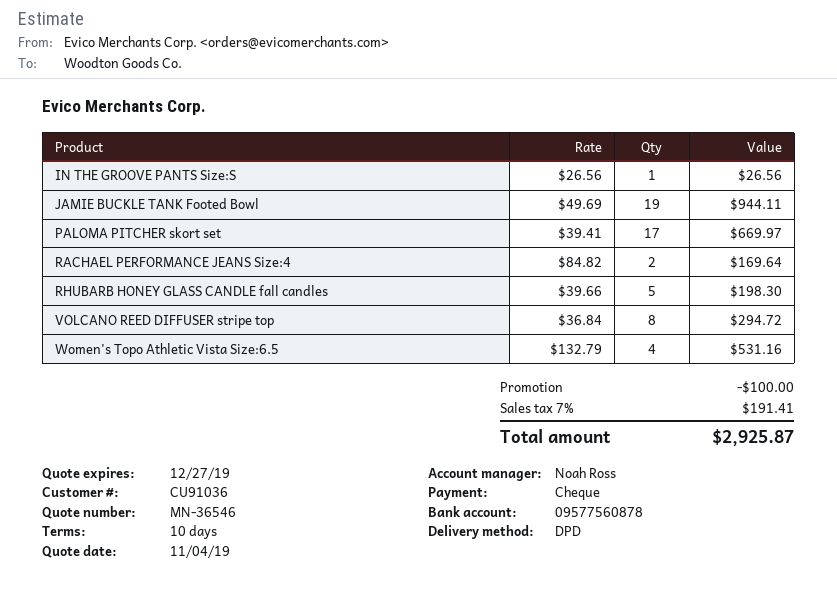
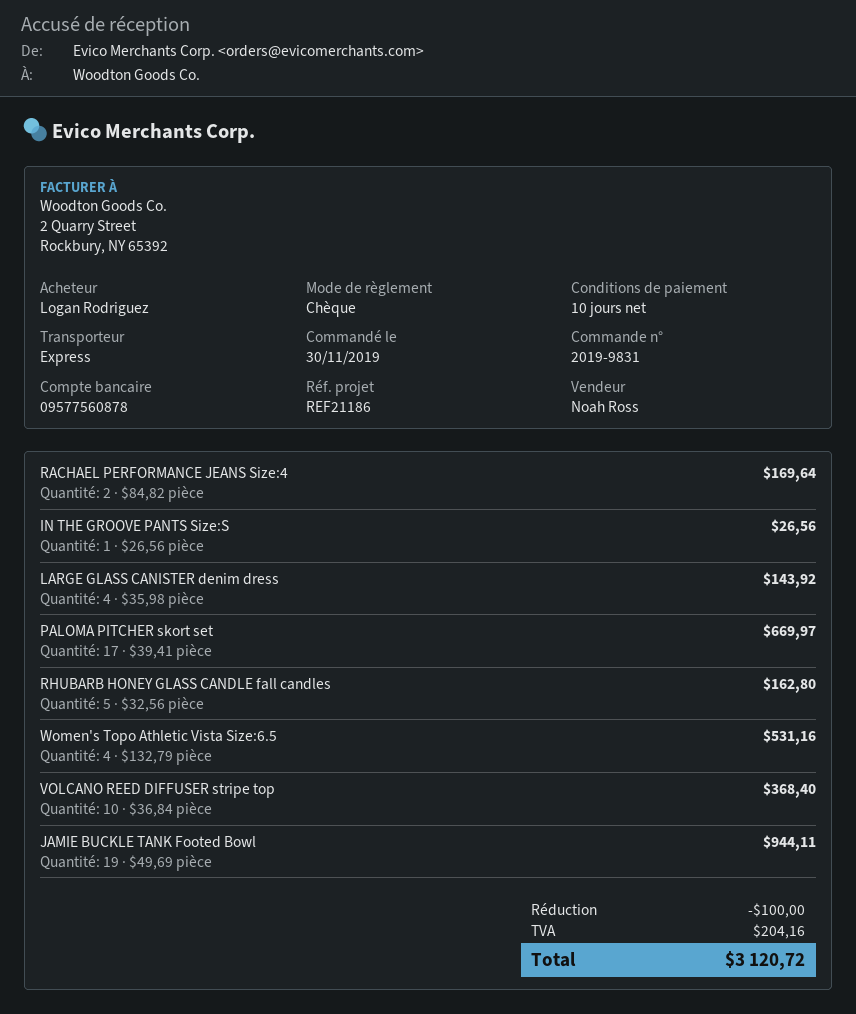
shipping method: DPD -> express
RHUBARB HONEY GLASS CANDLE fall candles: 5 x 39.66 = 198.30 -> 5 x 32.56 = 162.80
VOLCANO REED DIFFUSER stripe top: 8 x 36.84 = 294.72 -> 10 x 36.84 = 368.40
LARGE GLASS CANISTER denim dress: none -> 4 x 35.98 = 143.92
tax: 191.41 -> 204.16
total: 2925.87 -> 3120.72

